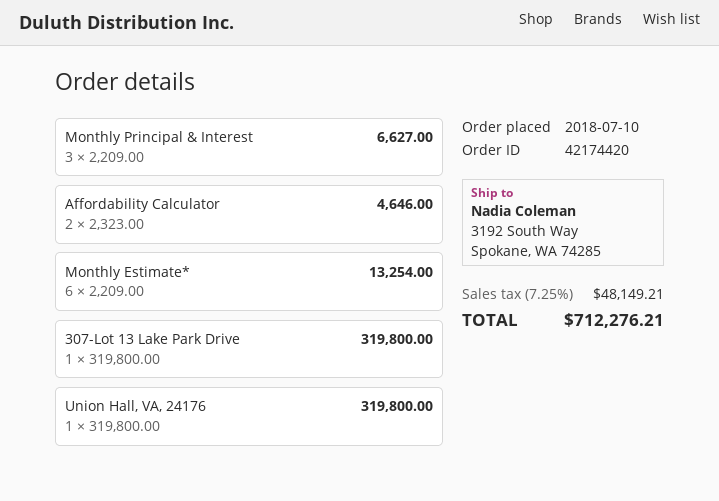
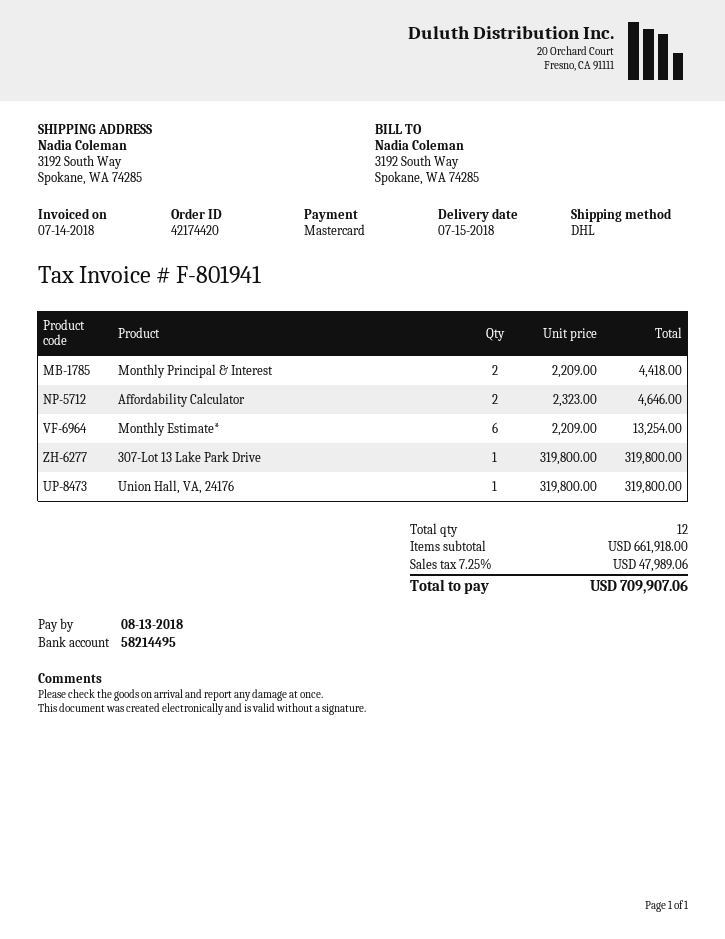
Monthly Principal & Interest: 3 x 2209.00 = 6627.00 -> 2 x 2209.00 = 4418.00
tax: 7.25% = 48149.21 -> 7.25% = 47989.06
total: 712276.21 -> 709907.06

